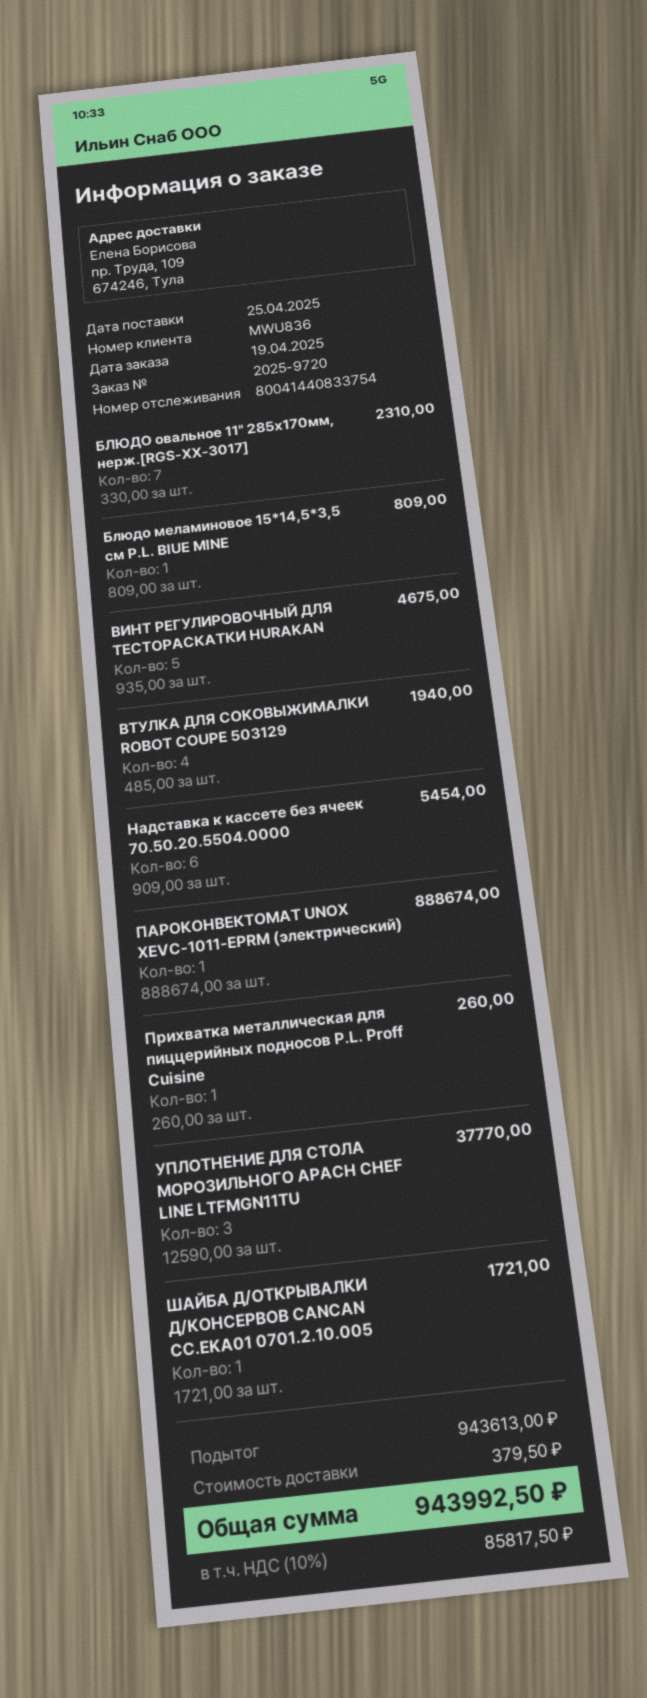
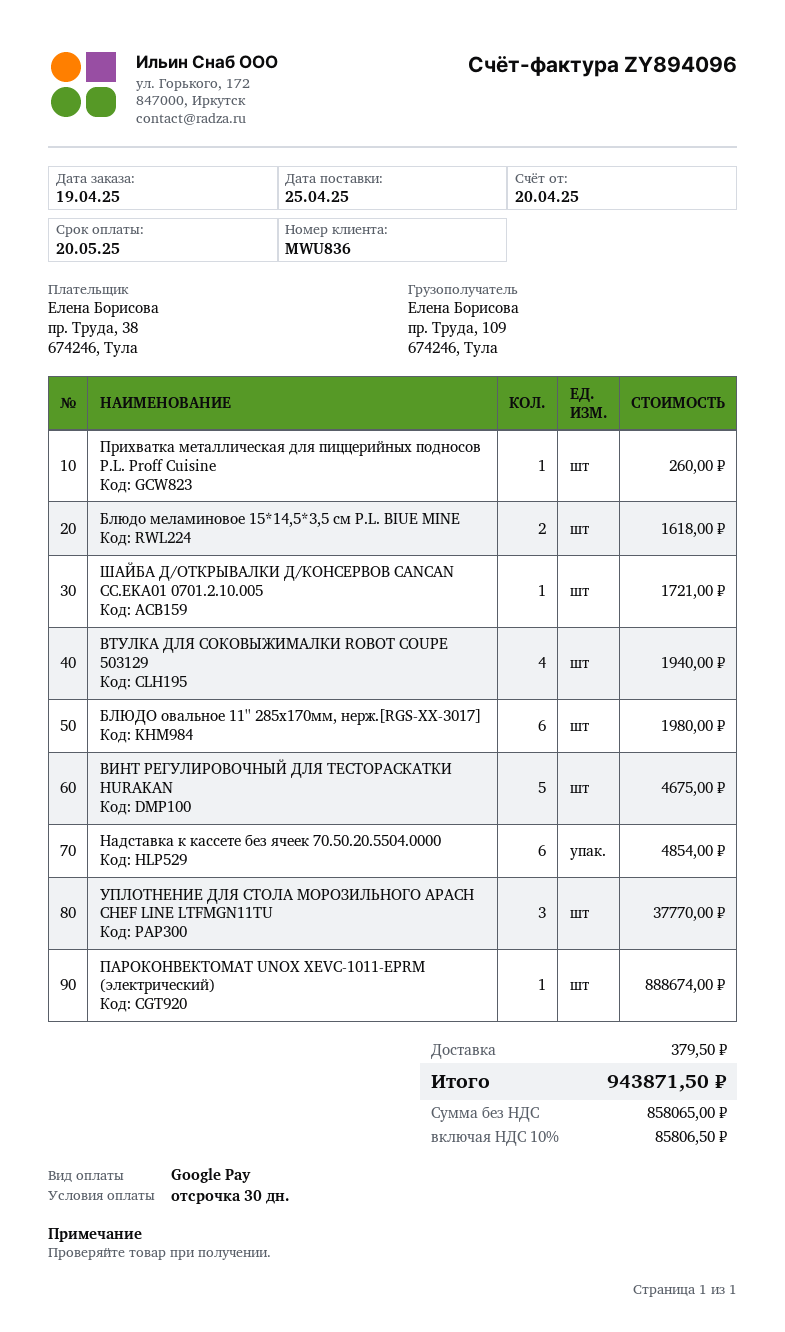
БЛЮДО овальное 11'' 285х170мм, нерж.[RGS-XX-3017]: 7 for 2310.00 -> 6 for 1980.00
Блюдо меламиновое 15*14,5*3,5 см P.L. BIUE MINE: 1 for 809.00 -> 2 for 1618.00
Надставка к кассете без ячеек 70.50.20.5504.0000: 6 for 5454.00 -> 6 for 4854.00
tax: 10% = 85817.50 -> 10% = 85806.50
total: 943992.50 -> 943871.50

